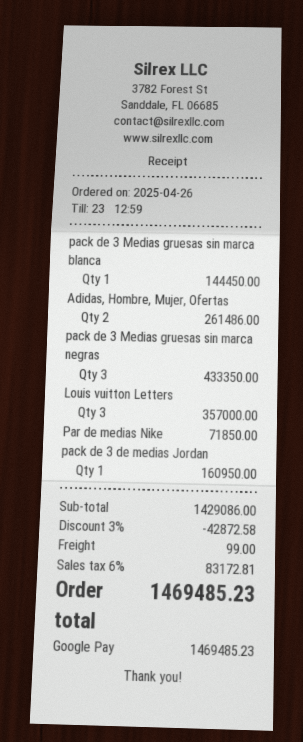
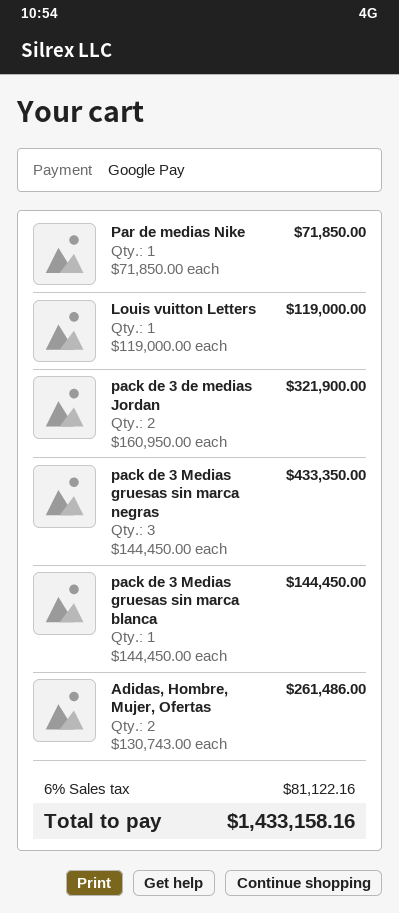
Louis vuitton Letters: 3 for 357000.00 -> 1 for 119000.00
pack de 3 de medias Jordan: 1 for 160950.00 -> 2 for 321900.00
discount: 3% = 42872.58 -> none
shipping: 99.00 -> none
tax: 6% = 83172.81 -> 6% = 81122.16
total: 1469485.23 -> 1433158.16

